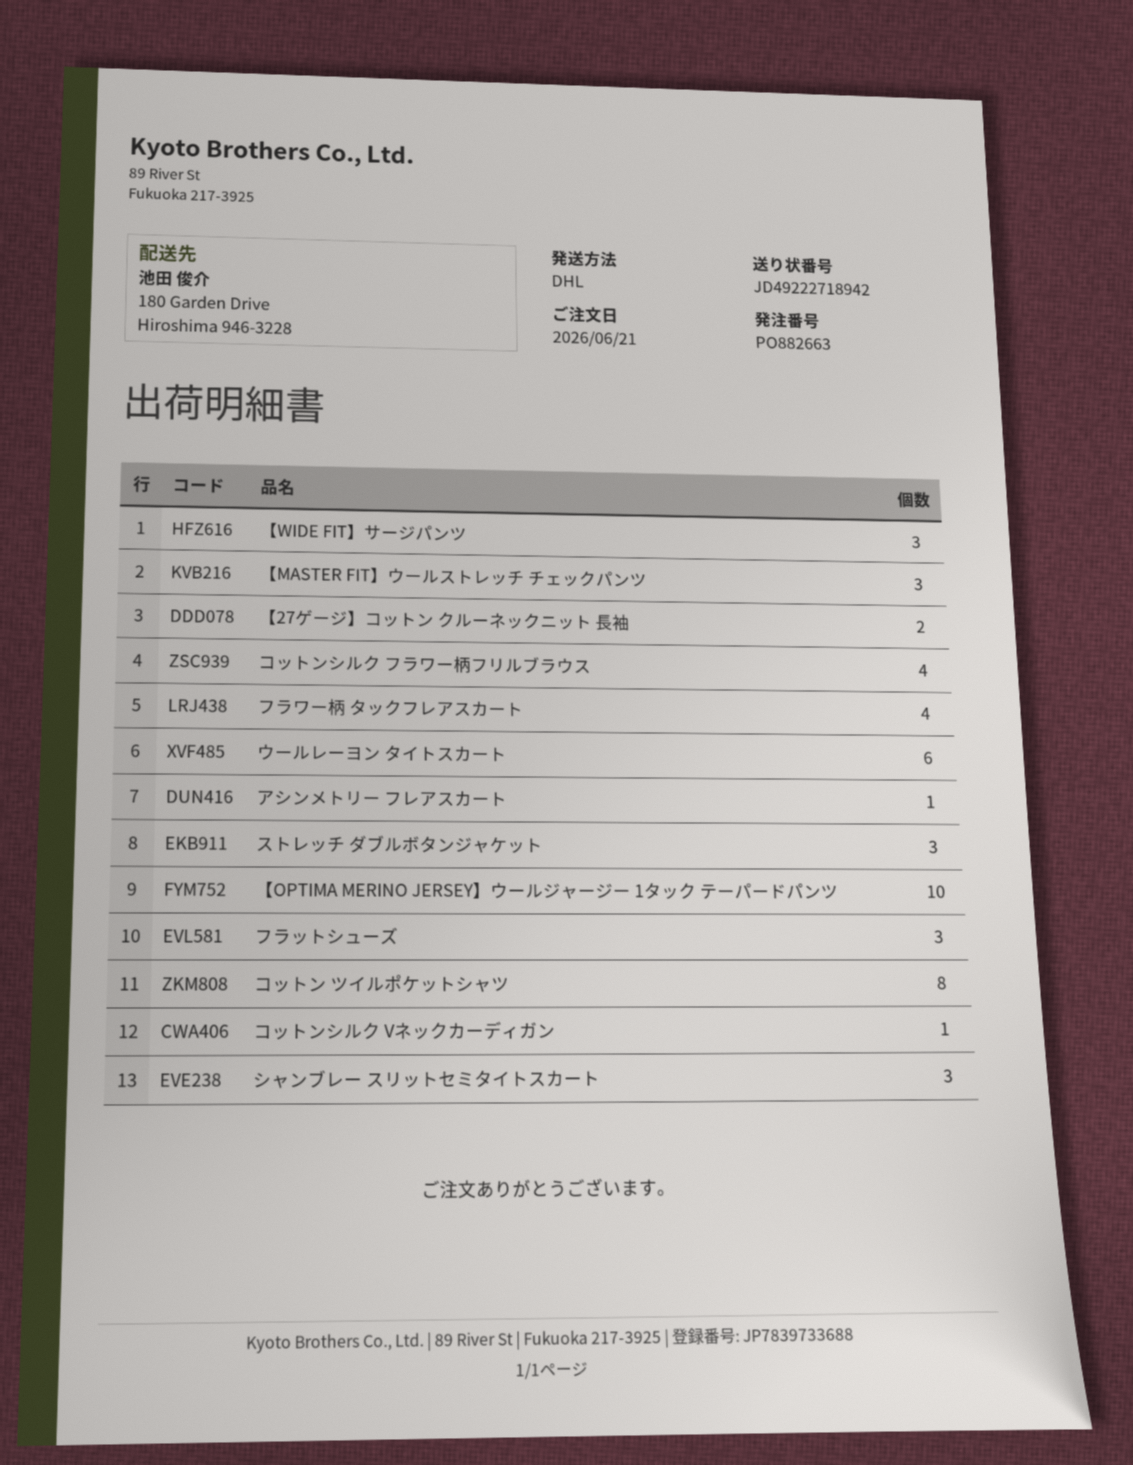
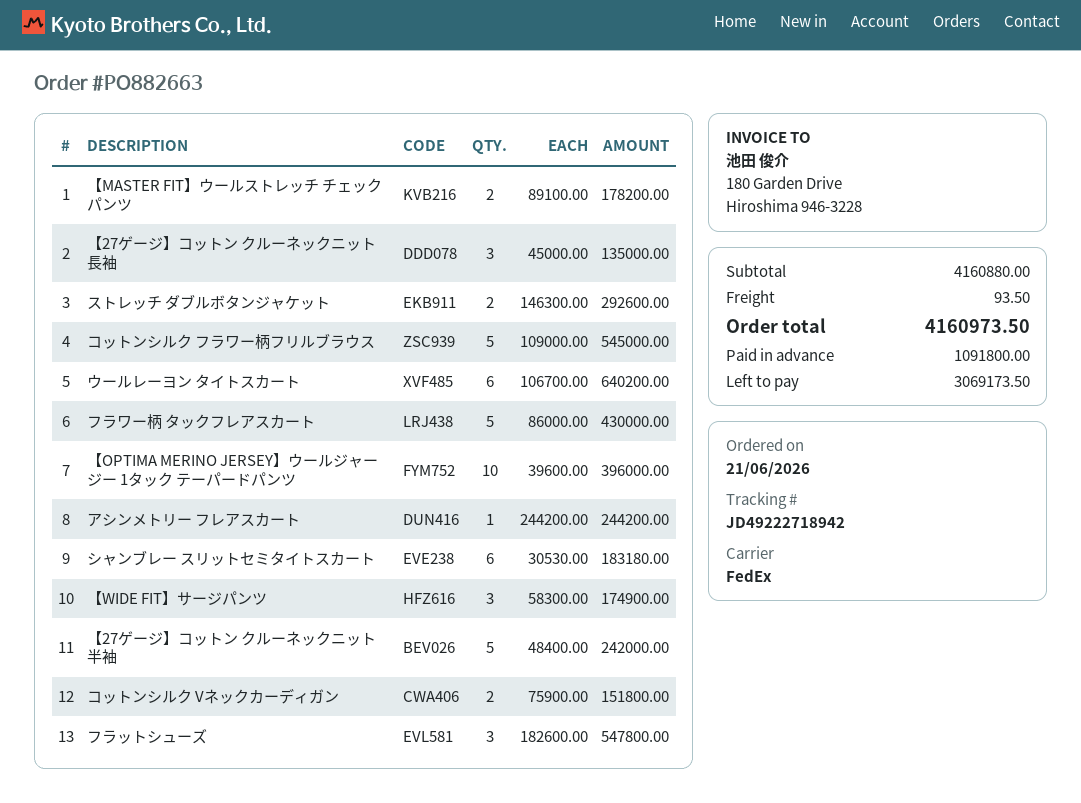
shipping method: DHL -> FedEx
【MASTER FIT】ウールストレッチ チェックパンツ: 3 -> 2
【27ゲージ】コットン クルーネックニット 長袖: 2 -> 3
コットンシルク フラワー柄フリルブラウス: 4 -> 5
フラワー柄 タックフレアスカート: 4 -> 5
ストレッチ ダブルボタンジャケット: 3 -> 2
コットン ツイルポケットシャツ: 8 -> none
コットンシルク Vネックカーディガン: 1 -> 2
シャンブレー スリットセミタイトスカート: 3 -> 6
【27ゲージ】コットン クルーネックニット 半袖: none -> 5

